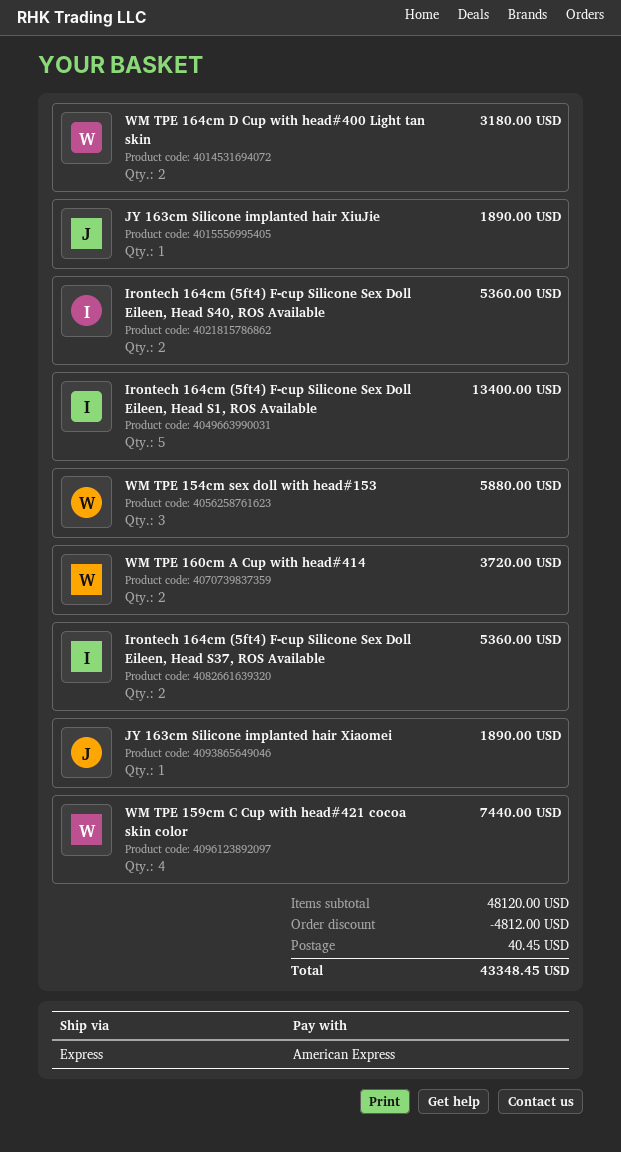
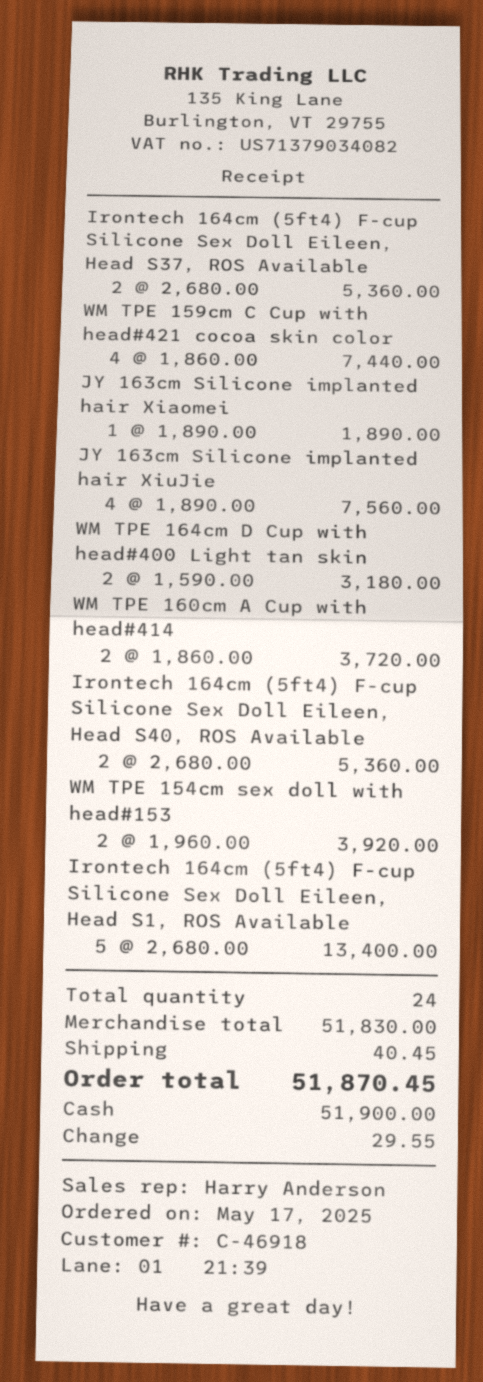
payment method: American Express -> cash
JY 163cm Silicone implanted hair XiuJie: 1 for 1890.00 -> 4 for 7560.00
WM TPE 154cm sex doll with head#153: 3 for 5880.00 -> 2 for 3920.00
subtotal: 48120.00 -> 51830.00
discount: 4812.00 -> none
total: 43348.45 -> 51870.45

